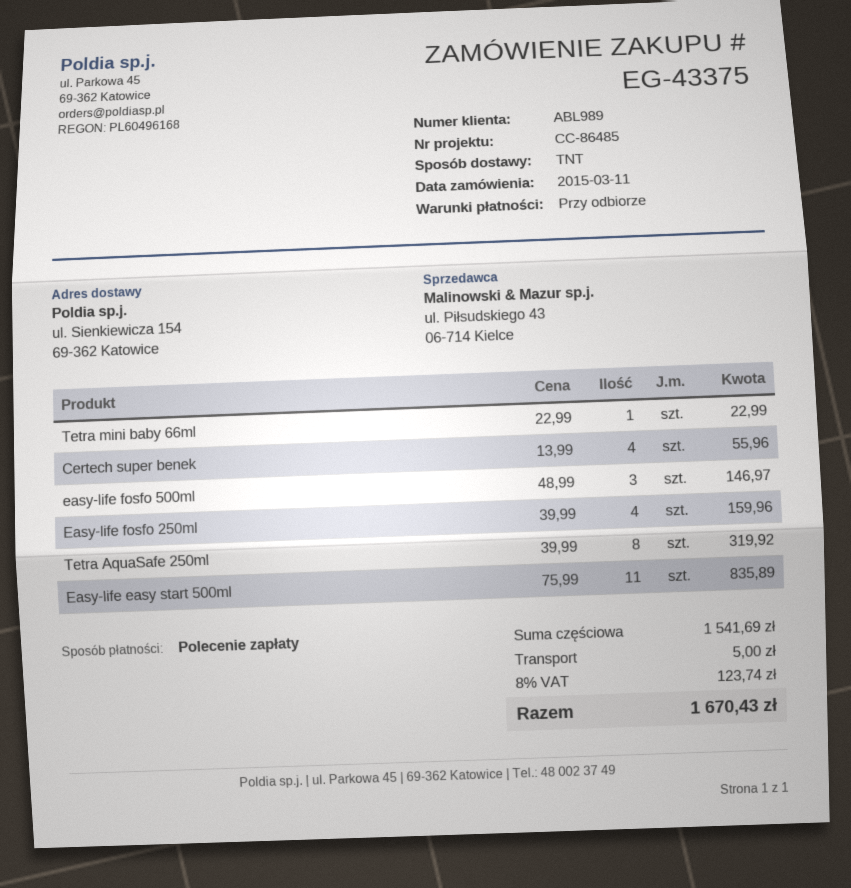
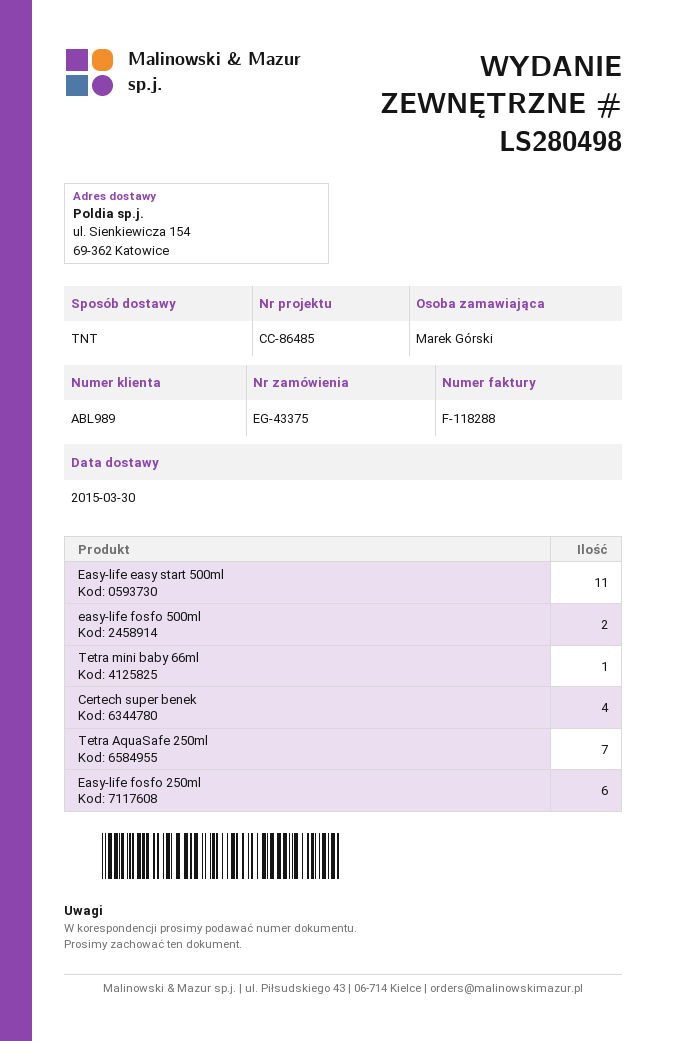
easy-life fosfo 500ml: 3 -> 2
Easy-life fosfo 250ml: 4 -> 6
Tetra AquaSafe 250ml: 8 -> 7

